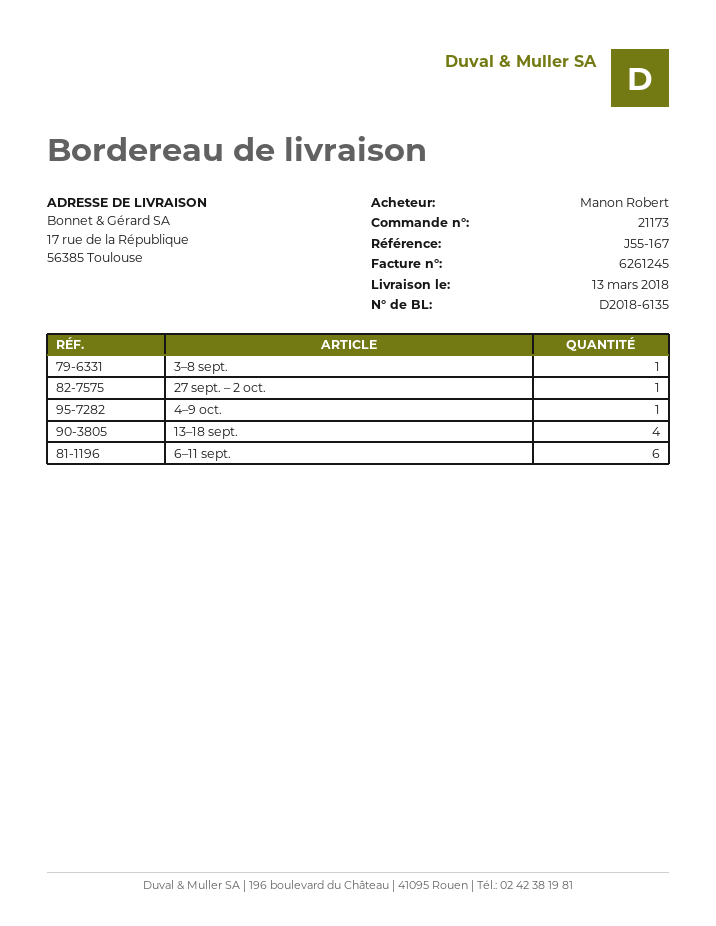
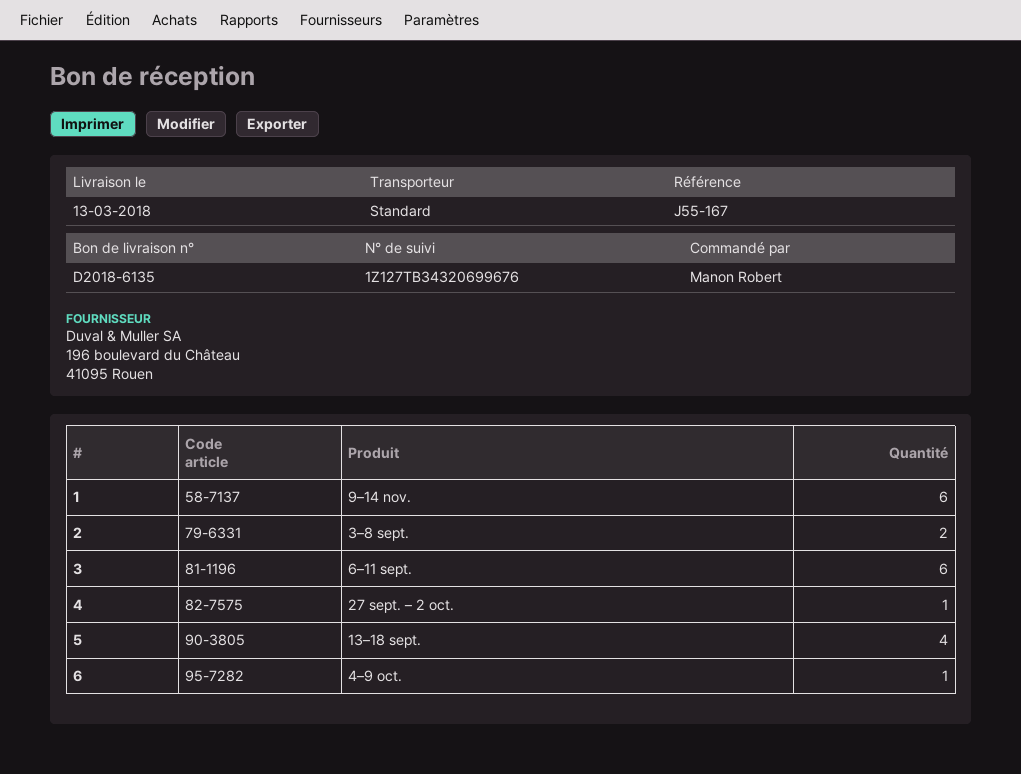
3–8 sept.: 1 -> 2
9–14 nov.: none -> 6

